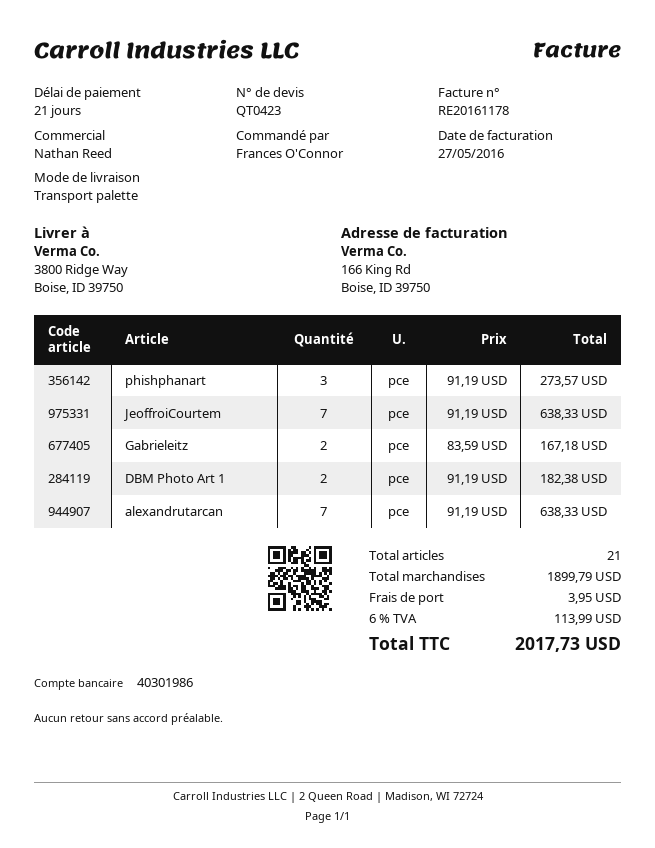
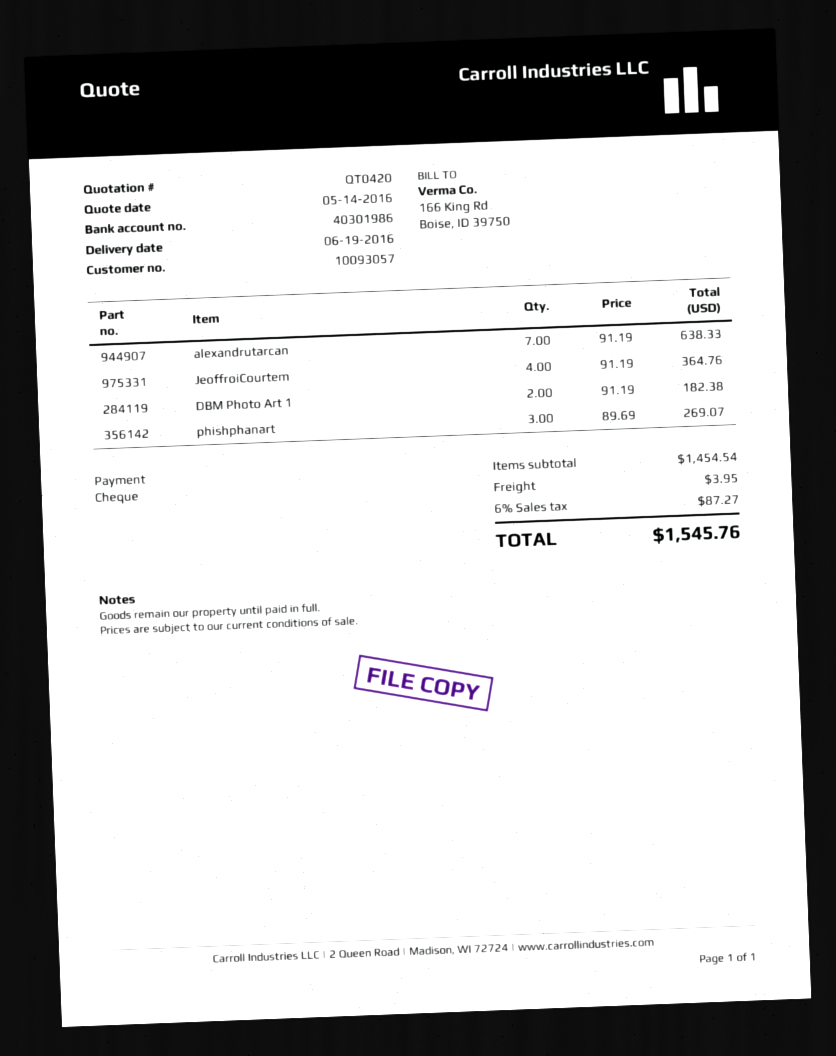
quote number: QT0423 -> QT0420
phishphanart: 3 x 91.19 = 273.57 -> 3 x 89.69 = 269.07
JeoffroiCourtem: 7 x 91.19 = 638.33 -> 4 x 91.19 = 364.76
Gabrieleitz: 2 x 83.59 = 167.18 -> none
subtotal: 1899.79 -> 1454.54
tax: 6% = 113.99 -> 6% = 87.27
total: 2017.73 -> 1545.76

